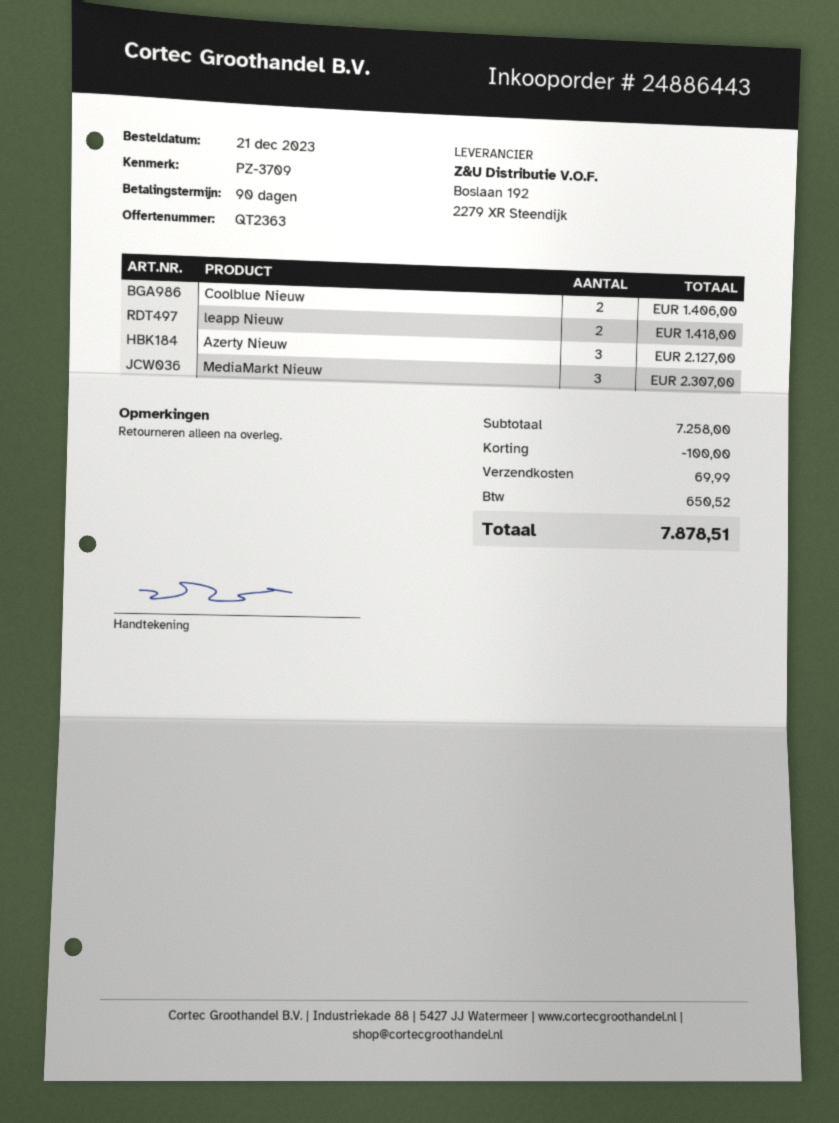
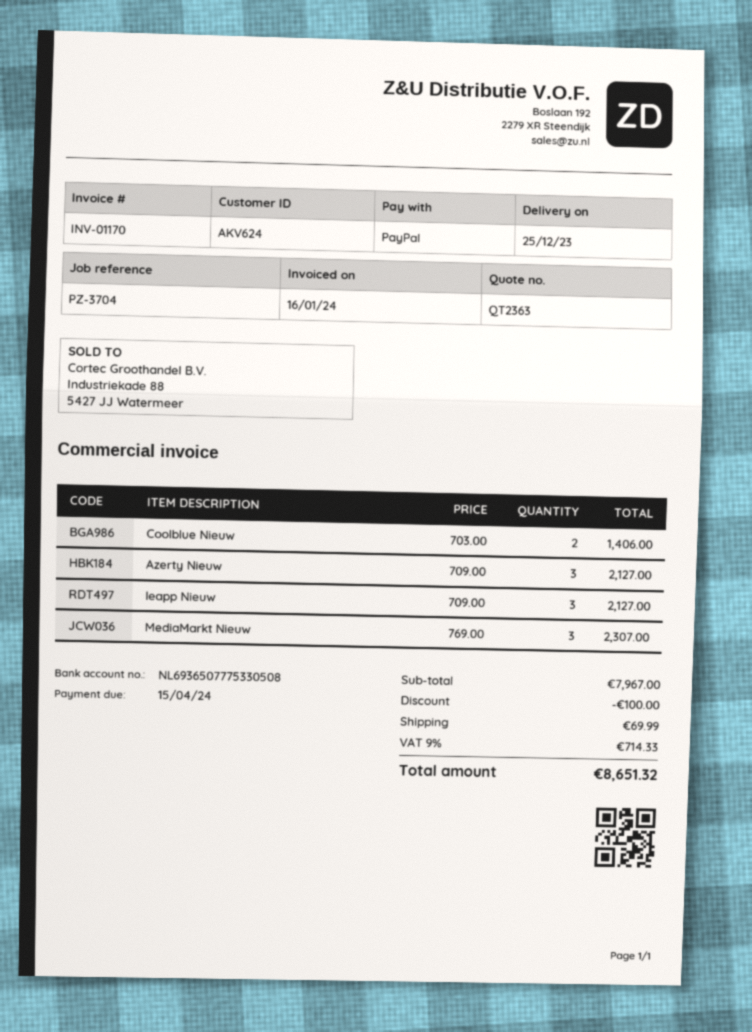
reference: PZ-3709 -> PZ-3704
leapp Nieuw: 2 for 1418.00 -> 3 for 2127.00
subtotal: 7258.00 -> 7967.00
tax: 650.52 -> 714.33
total: 7878.51 -> 8651.32

